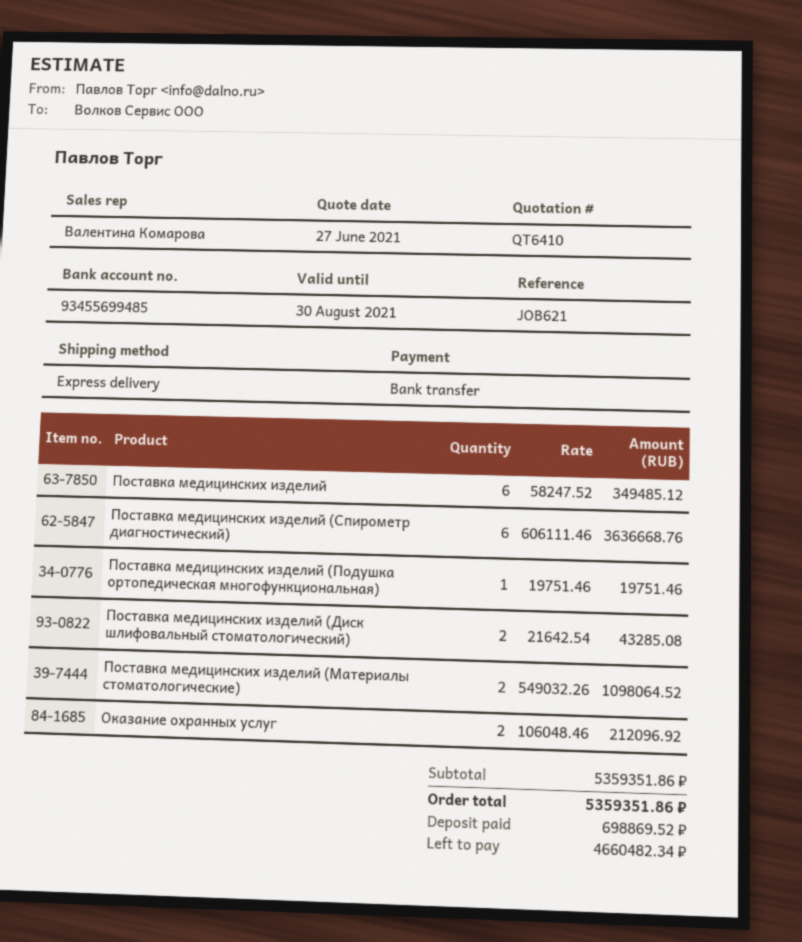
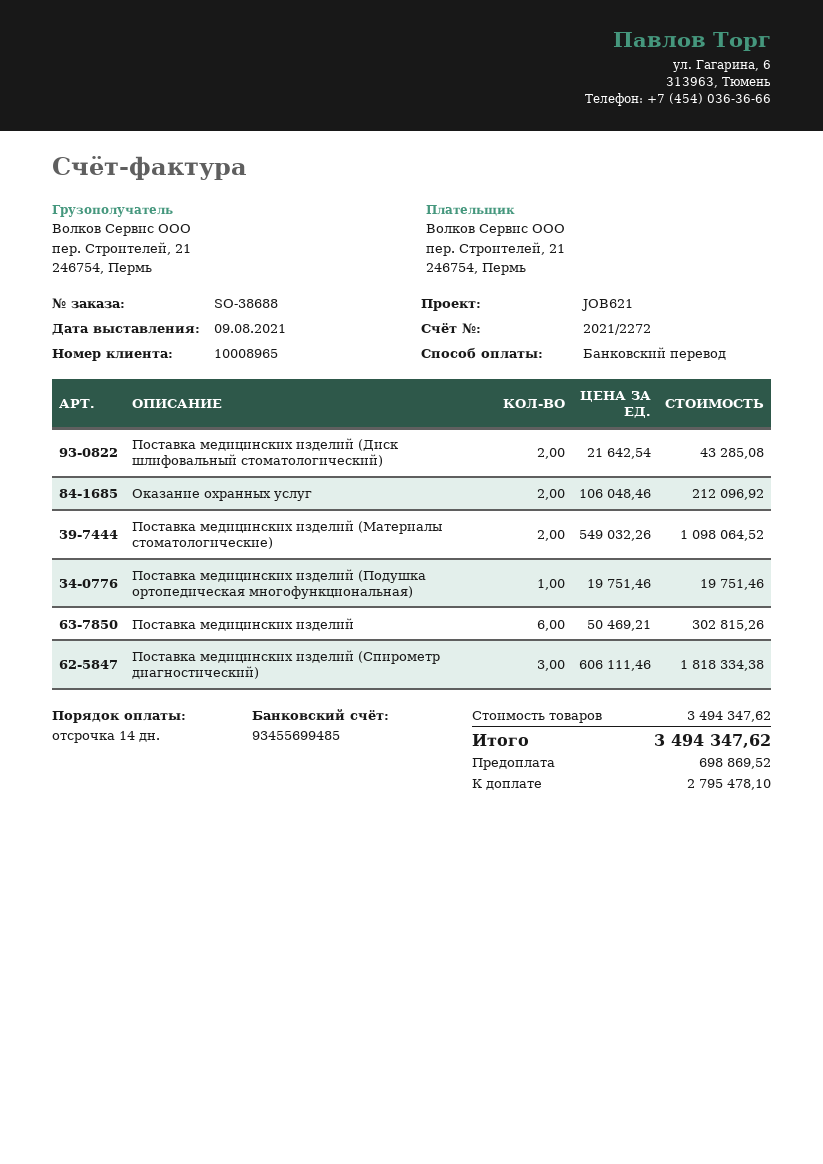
Поставка медицинских изделий: 6 x 58247.52 = 349485.12 -> 6 x 50469.21 = 302815.26
Поставка медицинских изделий (Спирометр диагностический): 6 x 606111.46 = 3636668.76 -> 3 x 606111.46 = 1818334.38
subtotal: 5359351.86 -> 3494347.62
total: 5359351.86 -> 3494347.62
balance: 4660482.34 -> 2795478.10

